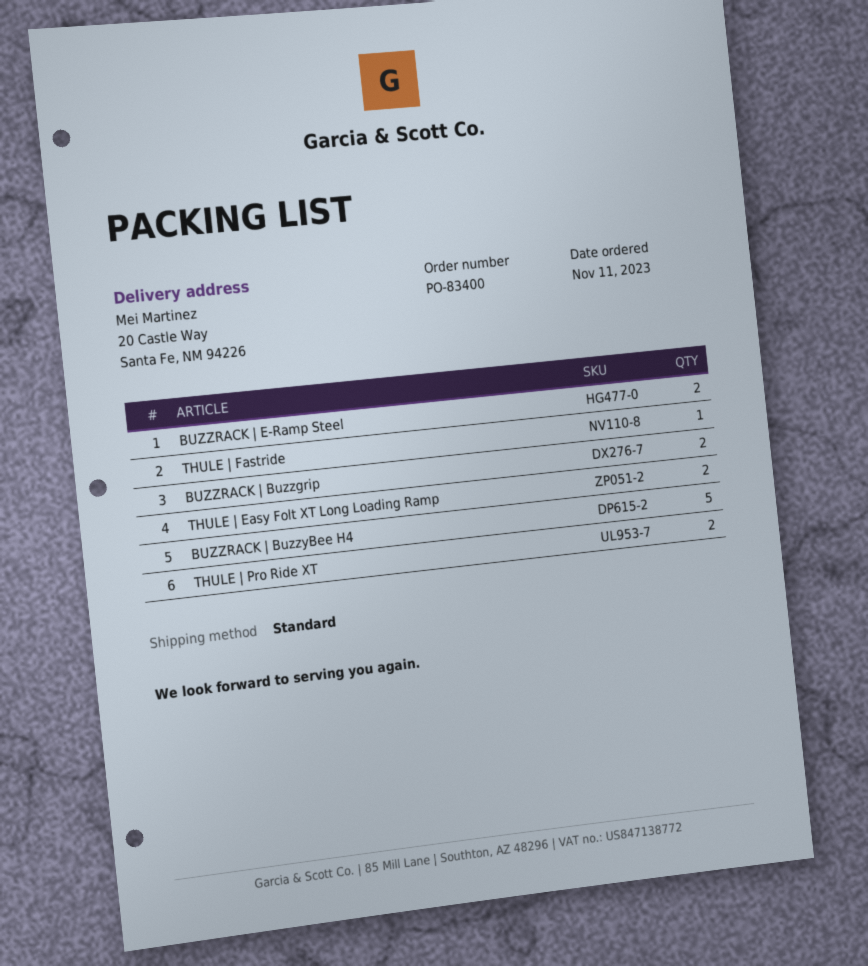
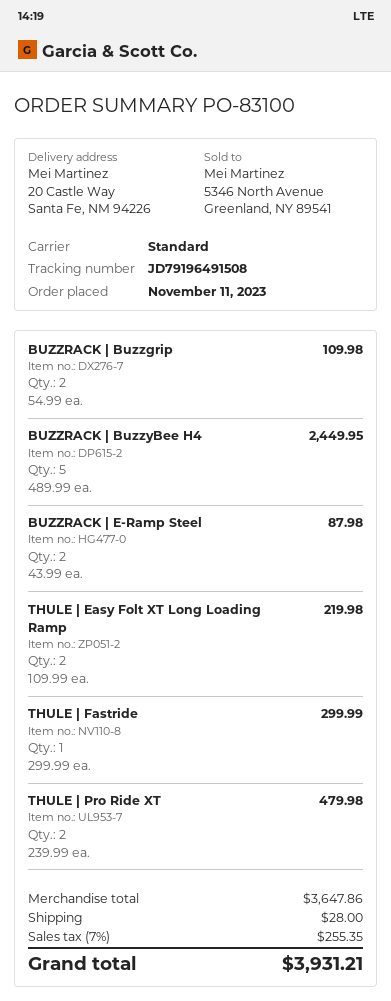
order number: PO-83400 -> PO-83100

